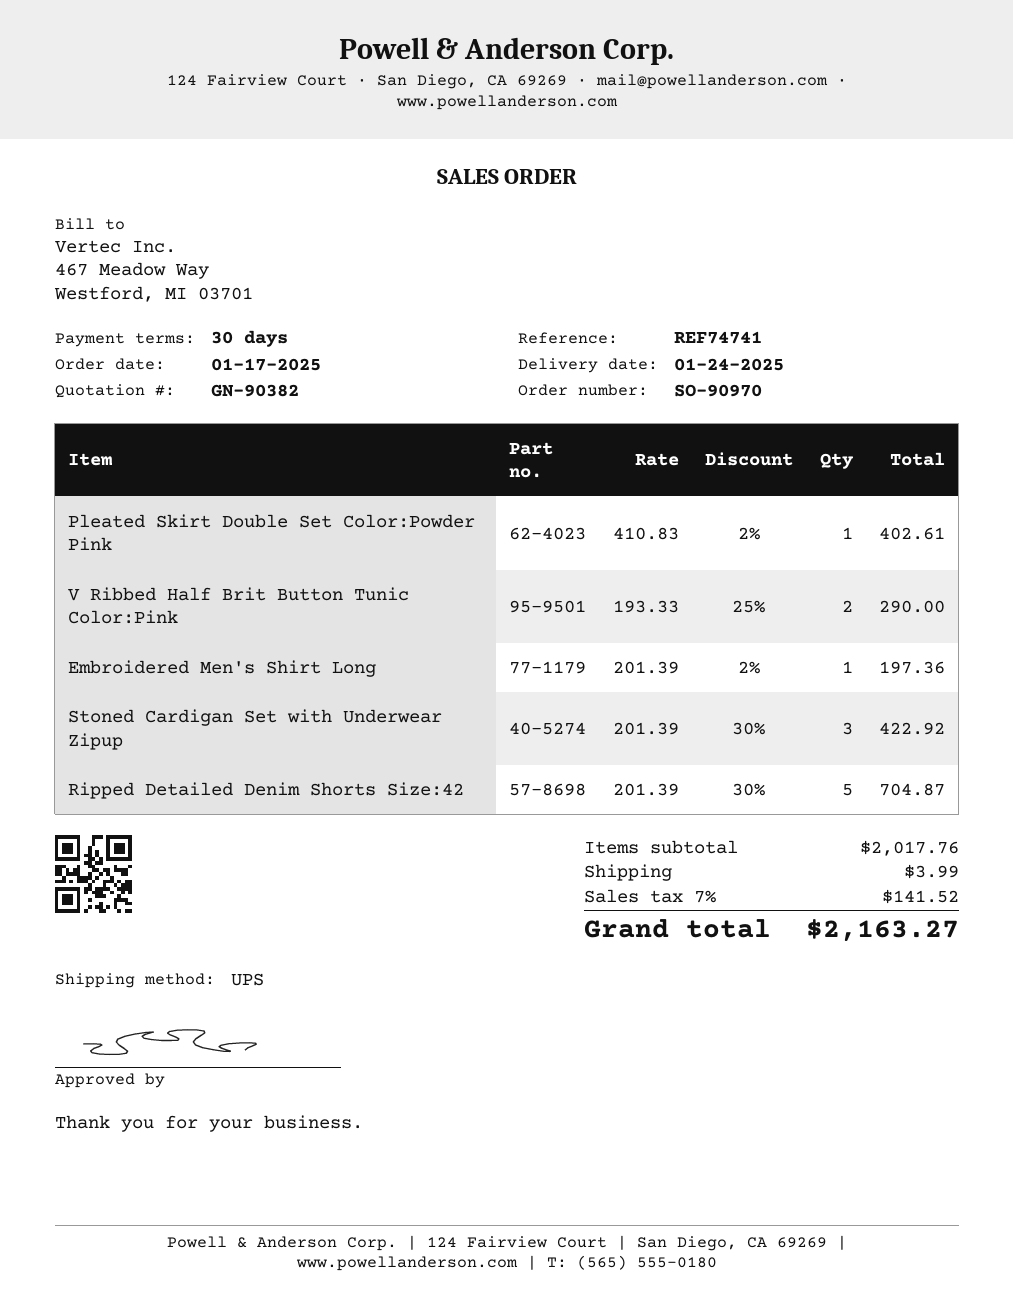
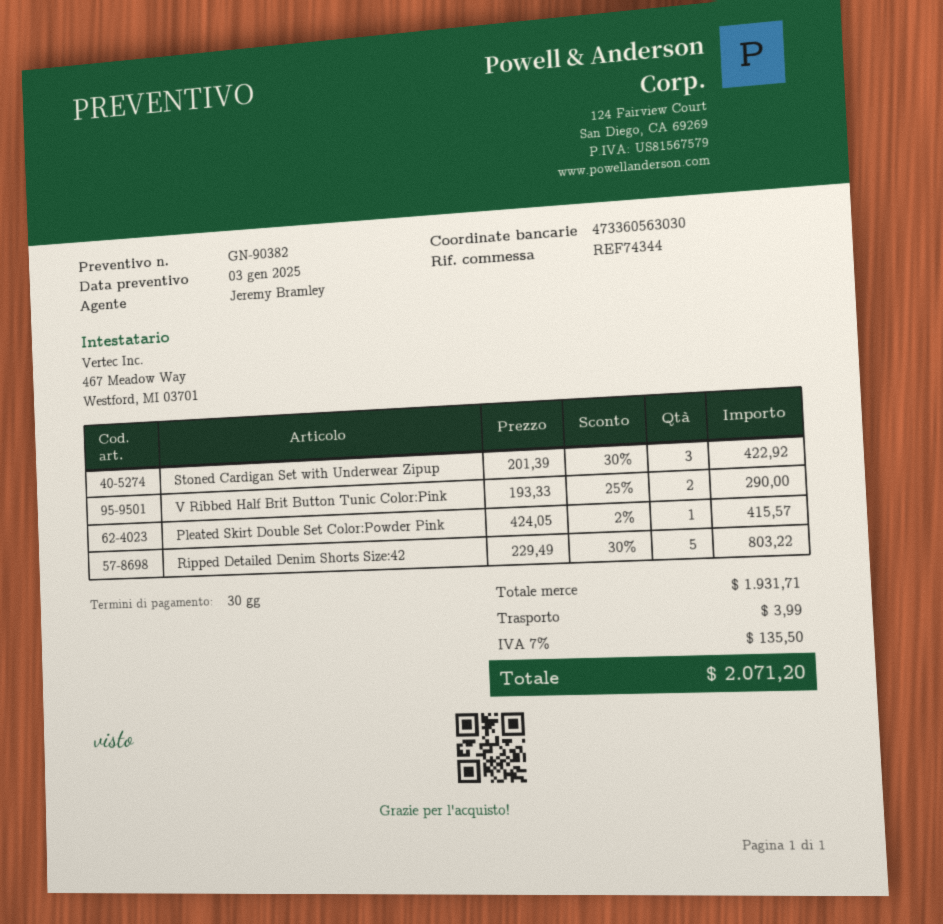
reference: REF74741 -> REF74344
Pleated Skirt Double Set Color:Powder Pink: 1 x 410.83 - 2% = 402.61 -> 1 x 424.05 - 2% = 415.57
Embroidered Men's Shirt Long: 1 x 201.39 - 2% = 197.36 -> none
Ripped Detailed Denim Shorts Size:42: 5 x 201.39 - 30% = 704.87 -> 5 x 229.49 - 30% = 803.22
subtotal: 2017.76 -> 1931.71
tax: 7% = 141.52 -> 7% = 135.50
total: 2163.27 -> 2071.20

